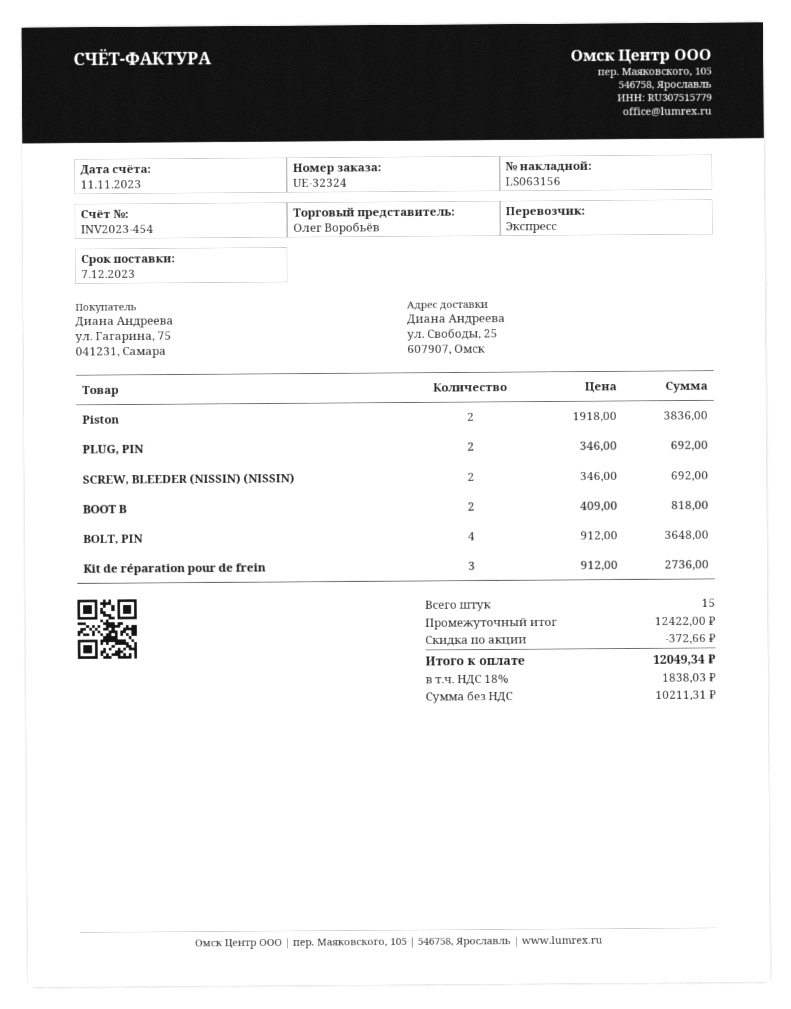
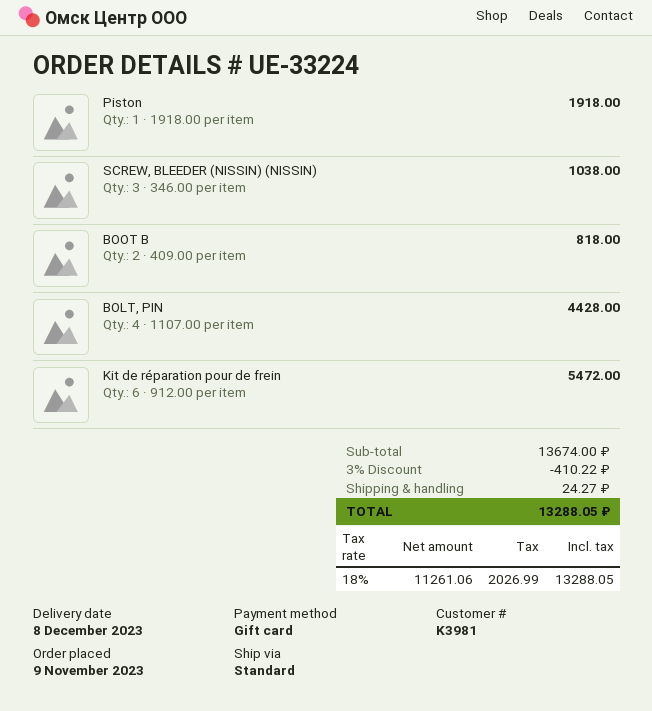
order number: UE-32324 -> UE-33224
delivery date: 2023-12-07 -> 2023-12-08
shipping method: express -> standard
Piston: 2 x 1918.00 = 3836.00 -> 1 x 1918.00 = 1918.00
PLUG, PIN: 2 x 346.00 = 692.00 -> none
SCREW, BLEEDER (NISSIN) (NISSIN): 2 x 346.00 = 692.00 -> 3 x 346.00 = 1038.00
BOLT, PIN: 4 x 912.00 = 3648.00 -> 4 x 1107.00 = 4428.00
Kit de réparation pour de frein: 3 x 912.00 = 2736.00 -> 6 x 912.00 = 5472.00
subtotal: 12422.00 -> 13674.00
discount: 372.66 -> 410.22
shipping: none -> 24.27
net: 10211.31 -> 11261.06
tax: 18% = 1838.03 -> 18% = 2026.99
total: 12049.34 -> 13288.05

